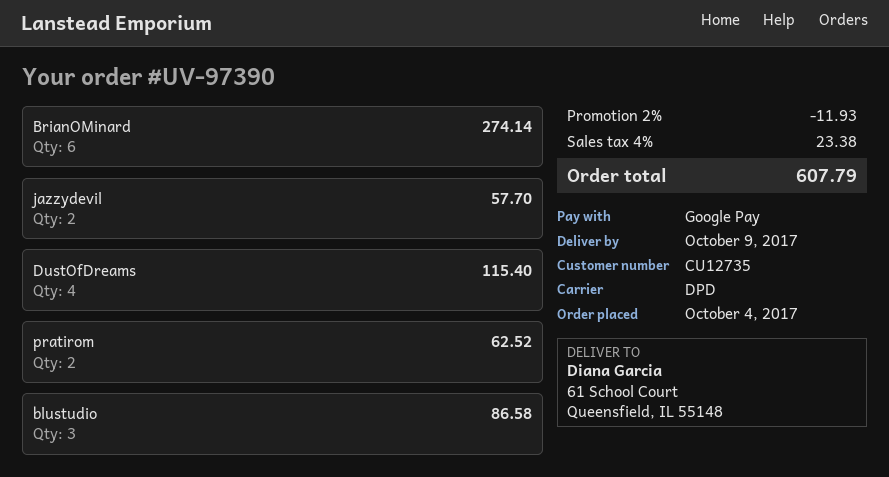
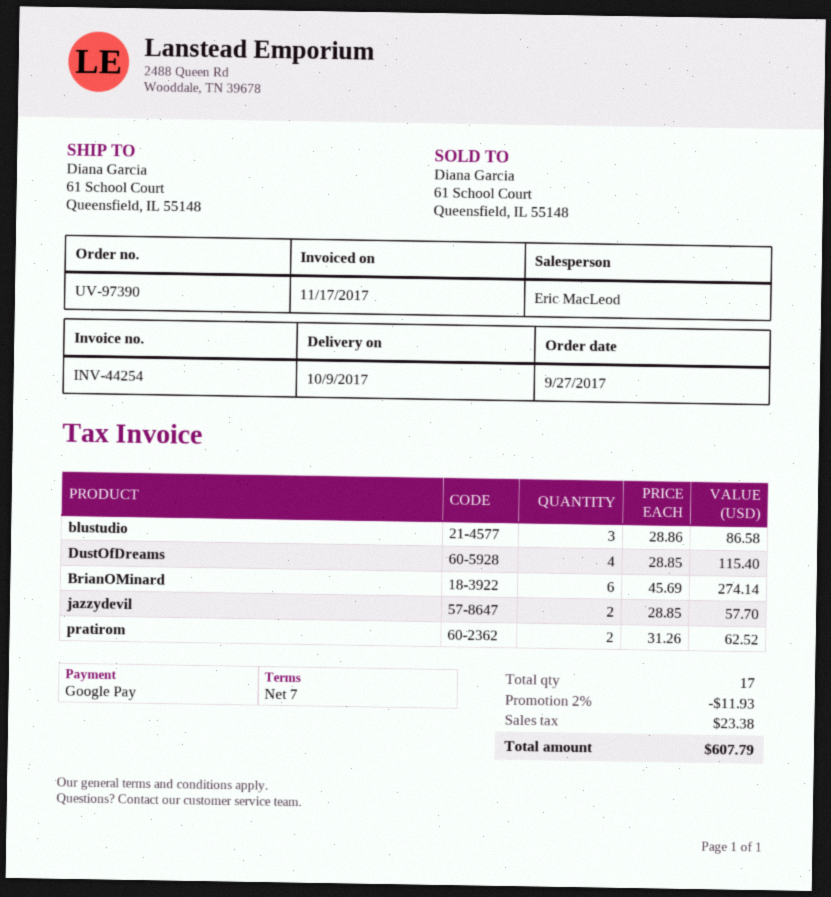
order date: 2017-10-04 -> 2017-09-27

